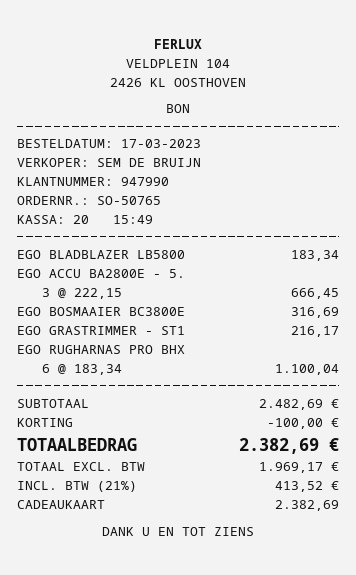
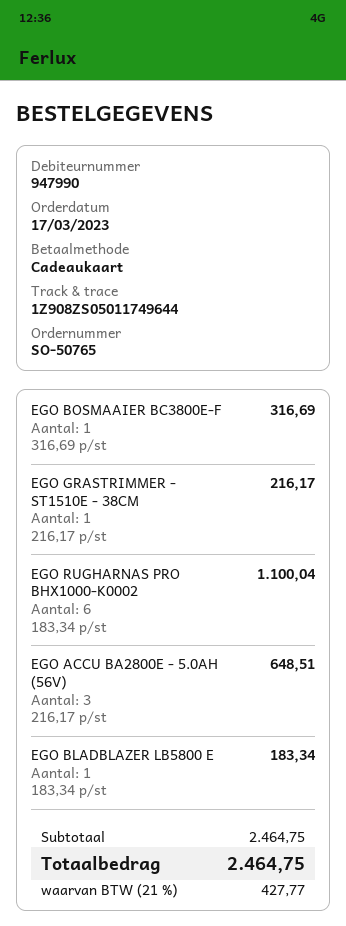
EGO ACCU BA2800E - 5.: 3 x 222.15 = 666.45 -> 3 x 216.17 = 648.51
subtotal: 2482.69 -> 2464.75
discount: 100.00 -> none
tax: 21% = 413.52 -> 21% = 427.77
total: 2382.69 -> 2464.75

